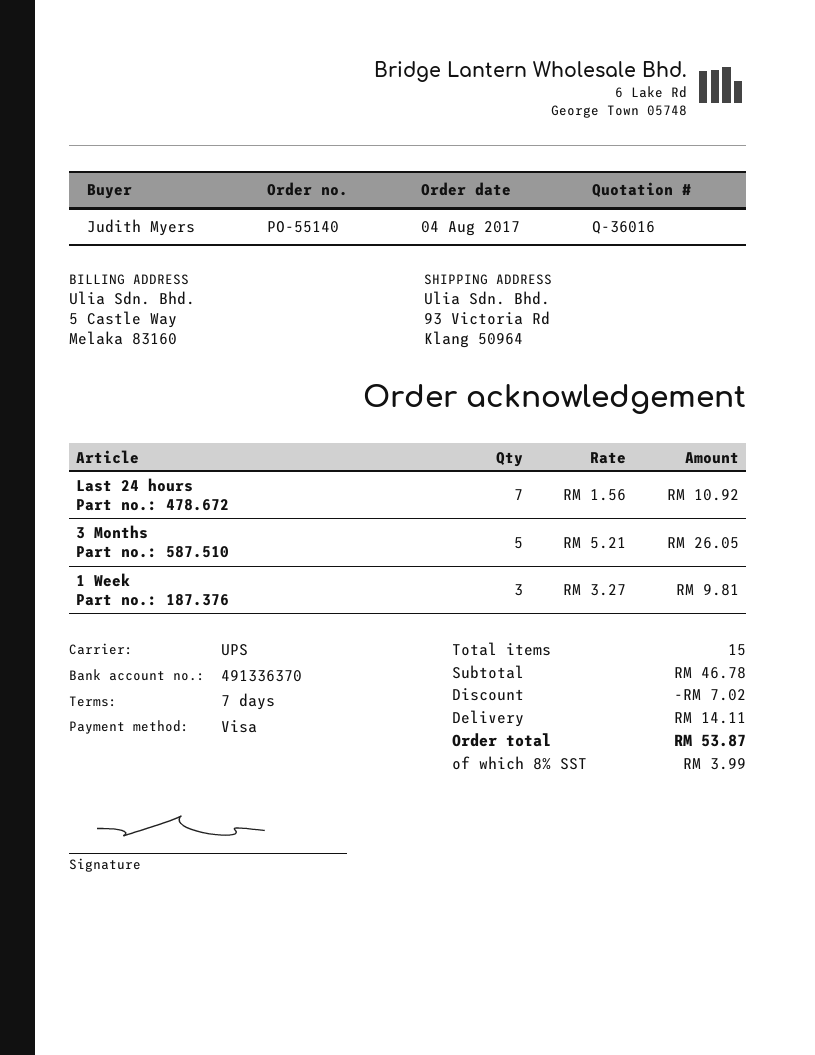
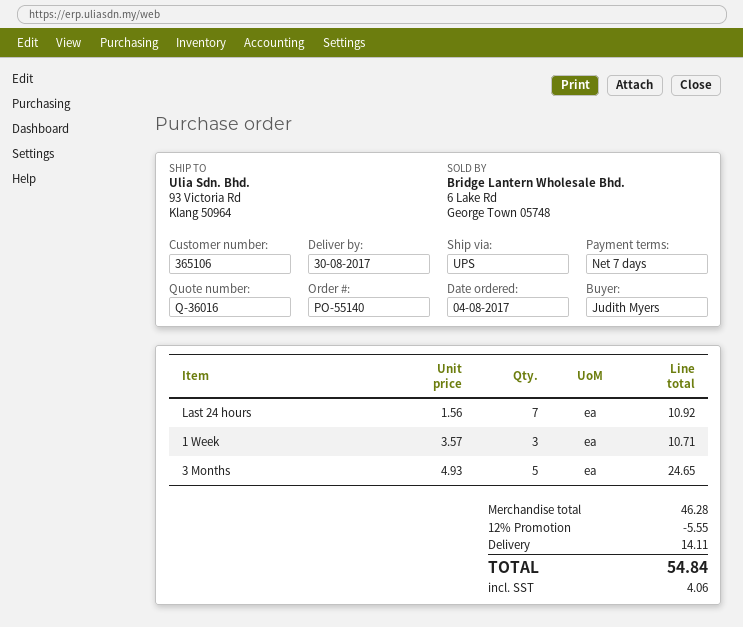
3 Months: 5 x 5.21 = 26.05 -> 5 x 4.93 = 24.65
1 Week: 3 x 3.27 = 9.81 -> 3 x 3.57 = 10.71
subtotal: 46.78 -> 46.28
discount: 7.02 -> 5.55
tax: 3.99 -> 4.06
total: 53.87 -> 54.84

